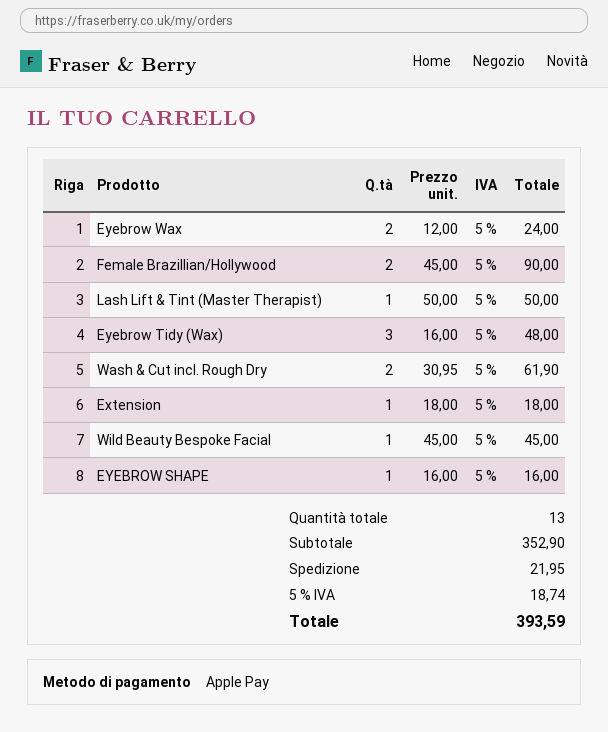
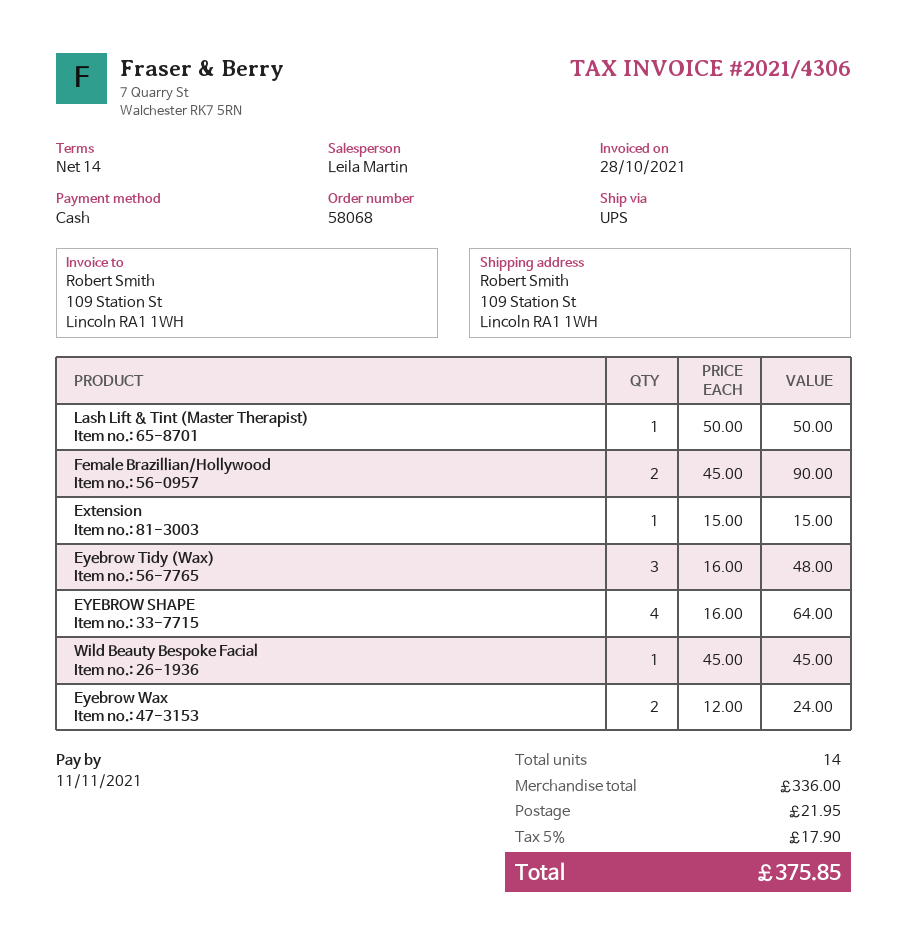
payment method: Apple Pay -> cash
Wash & Cut incl. Rough Dry: 2 x 30.95 = 61.90 -> none
Extension: 1 x 18.00 = 18.00 -> 1 x 15.00 = 15.00
EYEBROW SHAPE: 1 x 16.00 = 16.00 -> 4 x 16.00 = 64.00
total quantity: 13 -> 14
subtotal: 352.90 -> 336.00
tax: 5% = 18.74 -> 5% = 17.90
total: 393.59 -> 375.85

